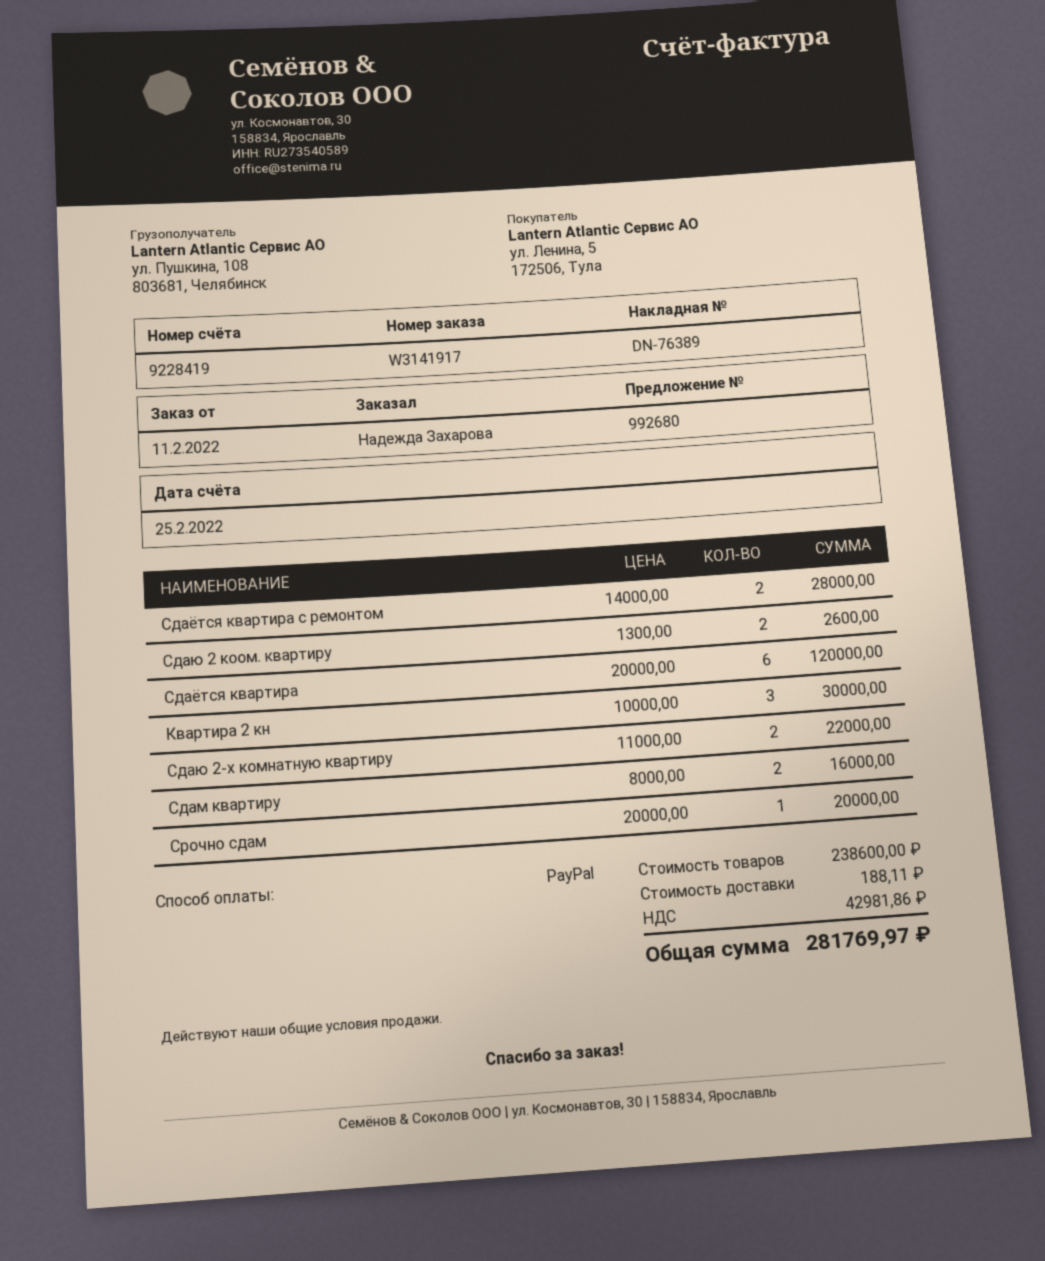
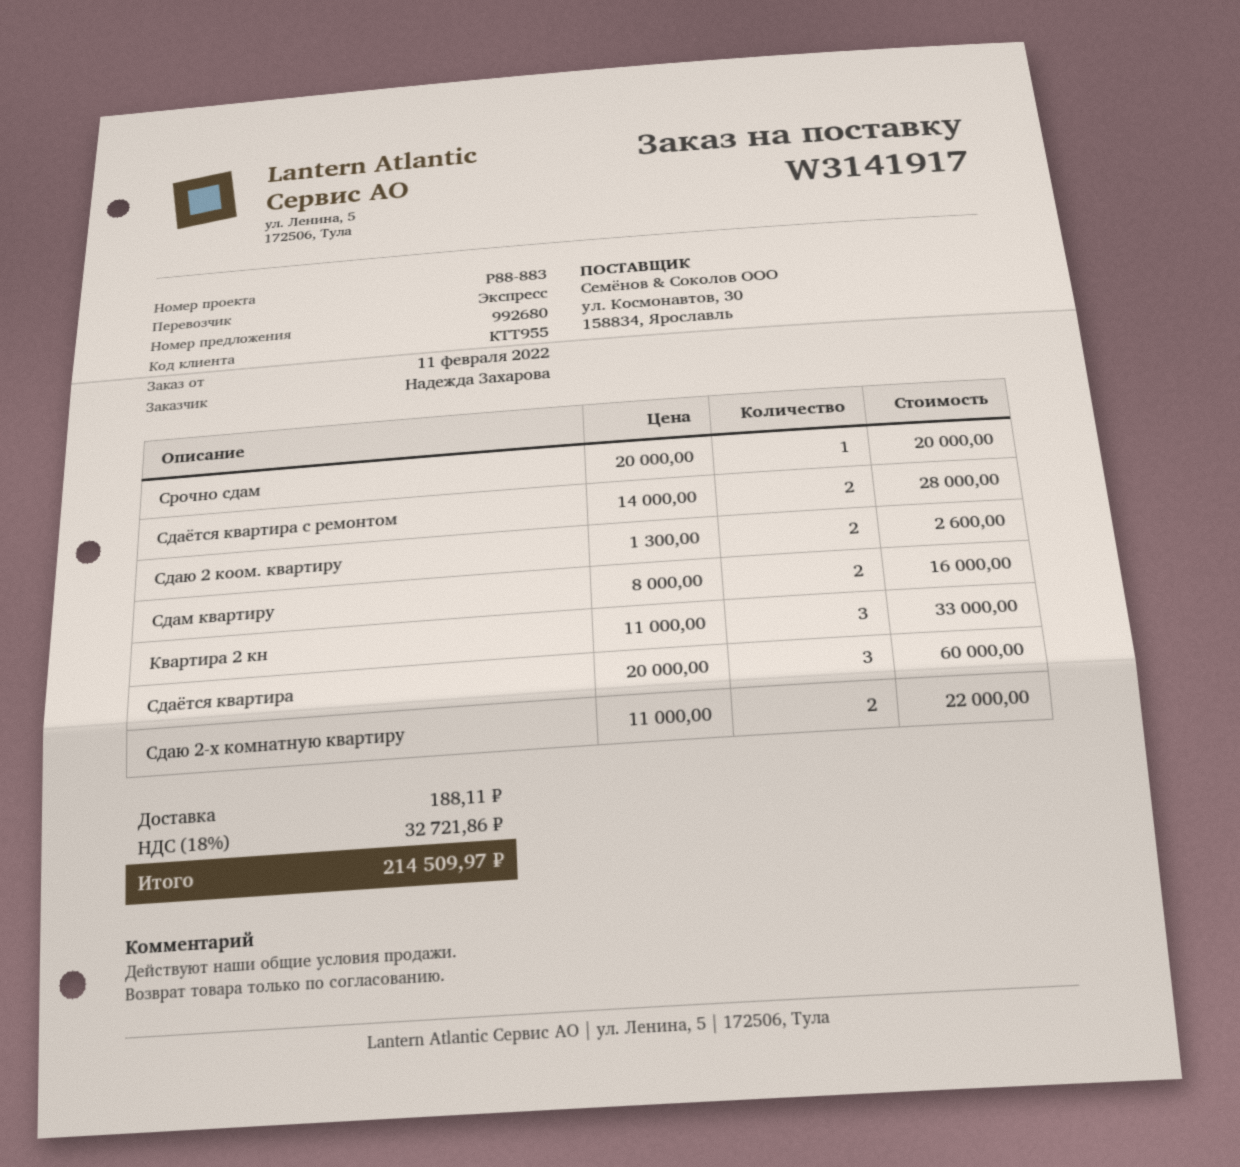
Сдаётся квартира: 6 x 20000.00 = 120000.00 -> 3 x 20000.00 = 60000.00
Квартира 2 кн: 3 x 10000.00 = 30000.00 -> 3 x 11000.00 = 33000.00
tax: 42981.86 -> 32721.86
total: 281769.97 -> 214509.97

